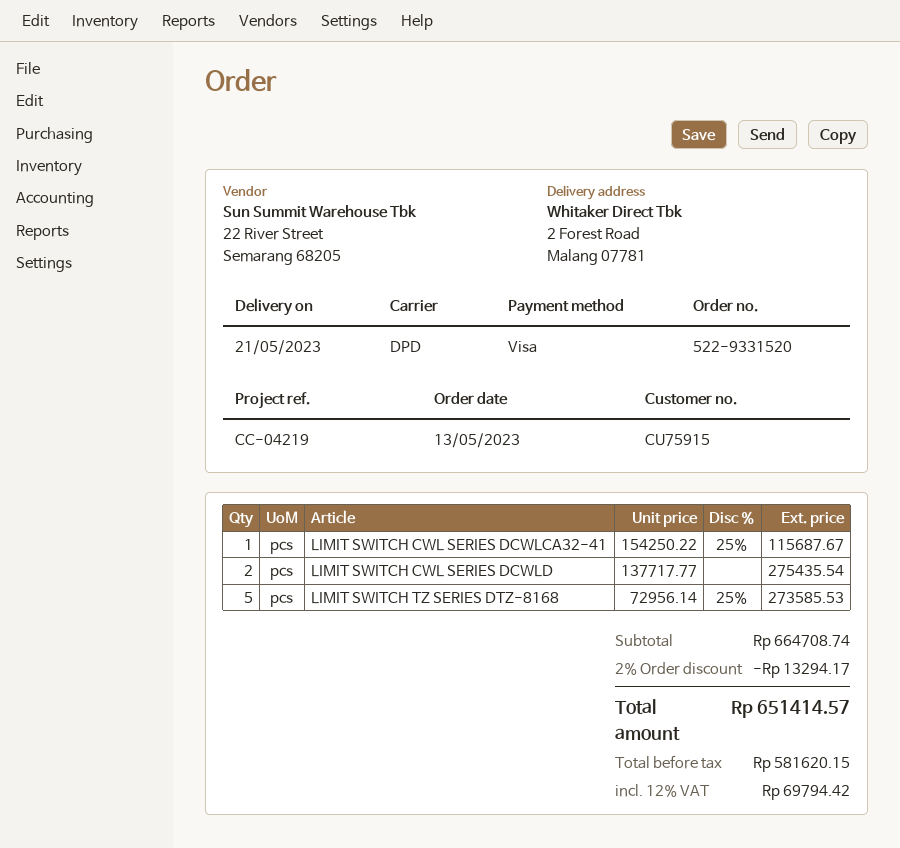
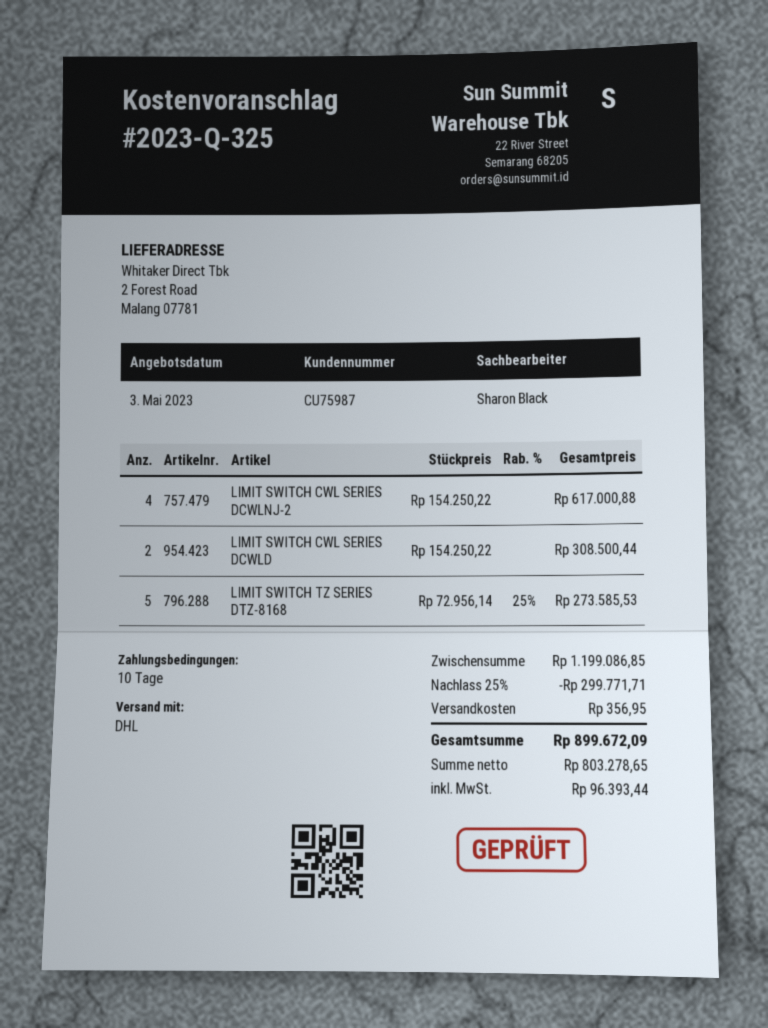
customer number: CU75915 -> CU75987
shipping method: DPD -> DHL
LIMIT SWITCH CWL SERIES DCWLCA32-41: 1 x 154250.22 - 25% = 115687.67 -> none
LIMIT SWITCH CWL SERIES DCWLD: 2 x 137717.77 = 275435.54 -> 2 x 154250.22 = 308500.44
LIMIT SWITCH CWL SERIES DCWLNJ-2: none -> 4 x 154250.22 = 617000.88
subtotal: 664708.74 -> 1199086.85
discount: 2% = 13294.17 -> 25% = 299771.71
shipping: none -> 356.95
net: 581620.15 -> 803278.65
tax: 69794.42 -> 96393.44
total: 651414.57 -> 899672.09

